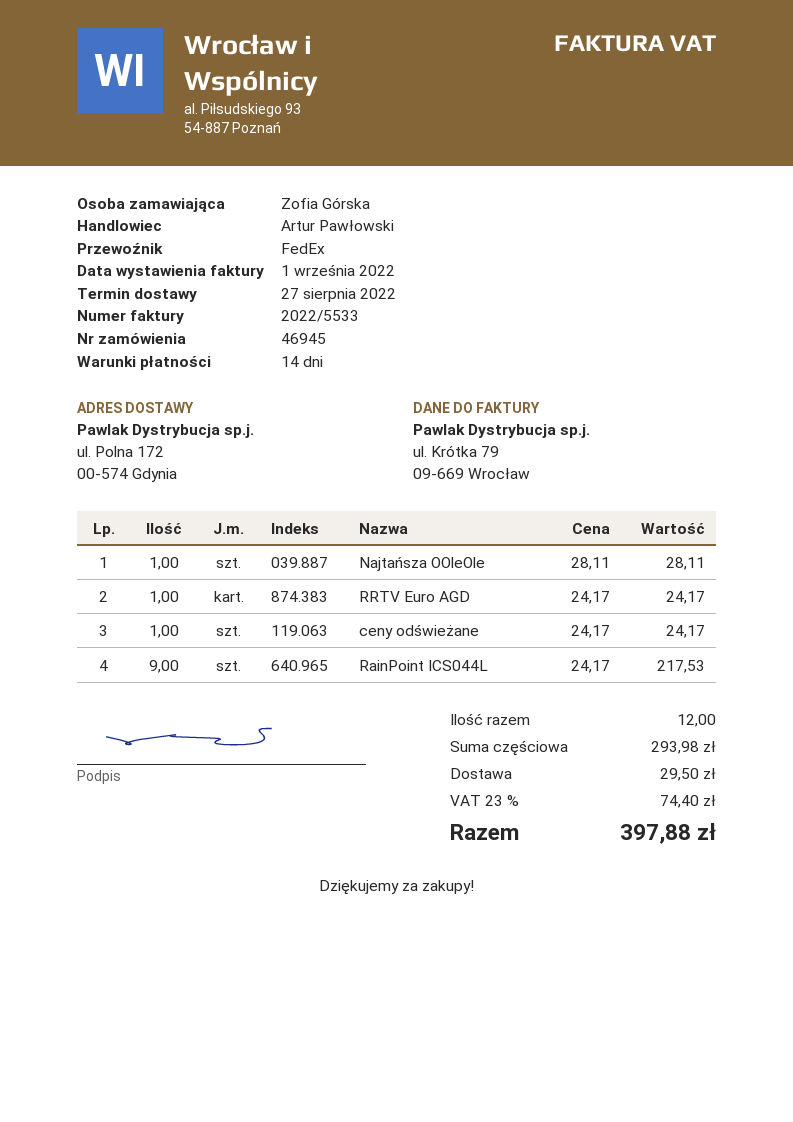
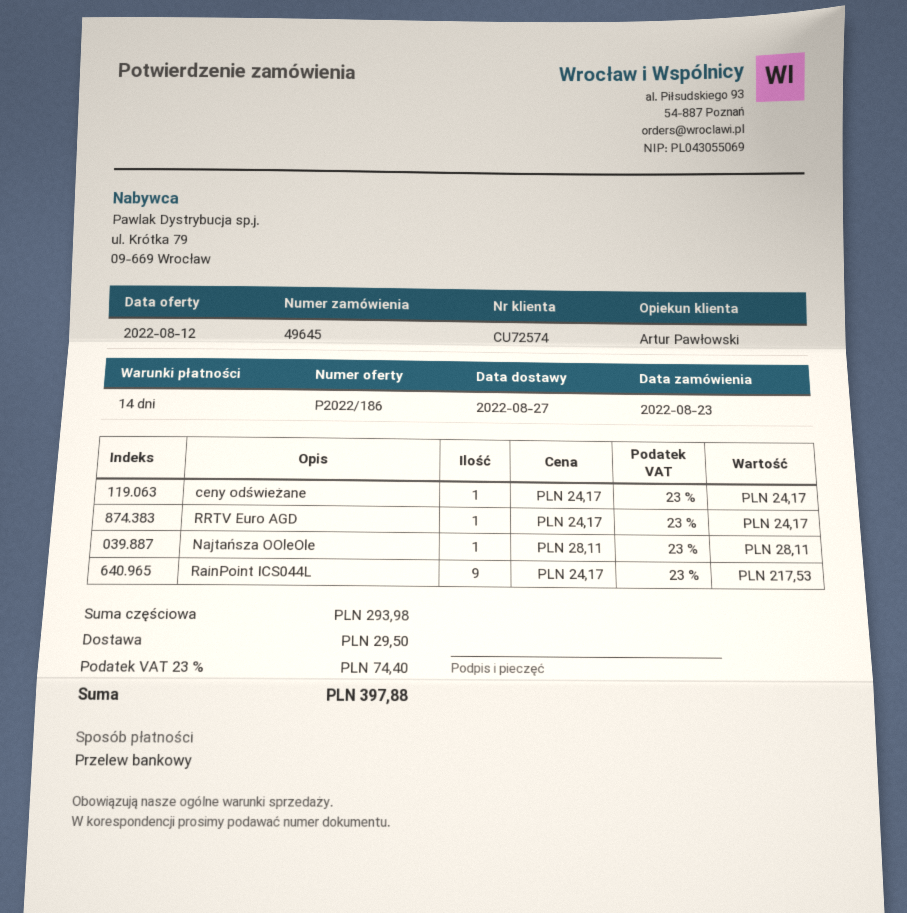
order number: 46945 -> 49645

